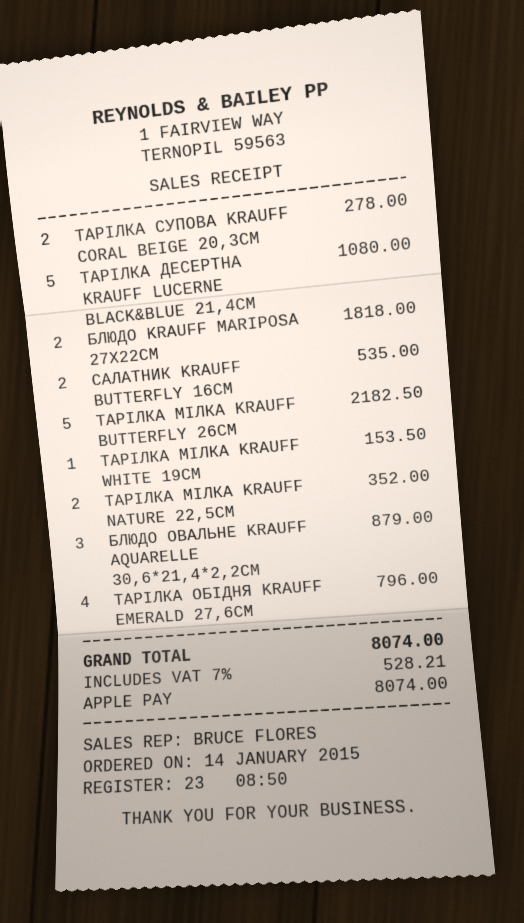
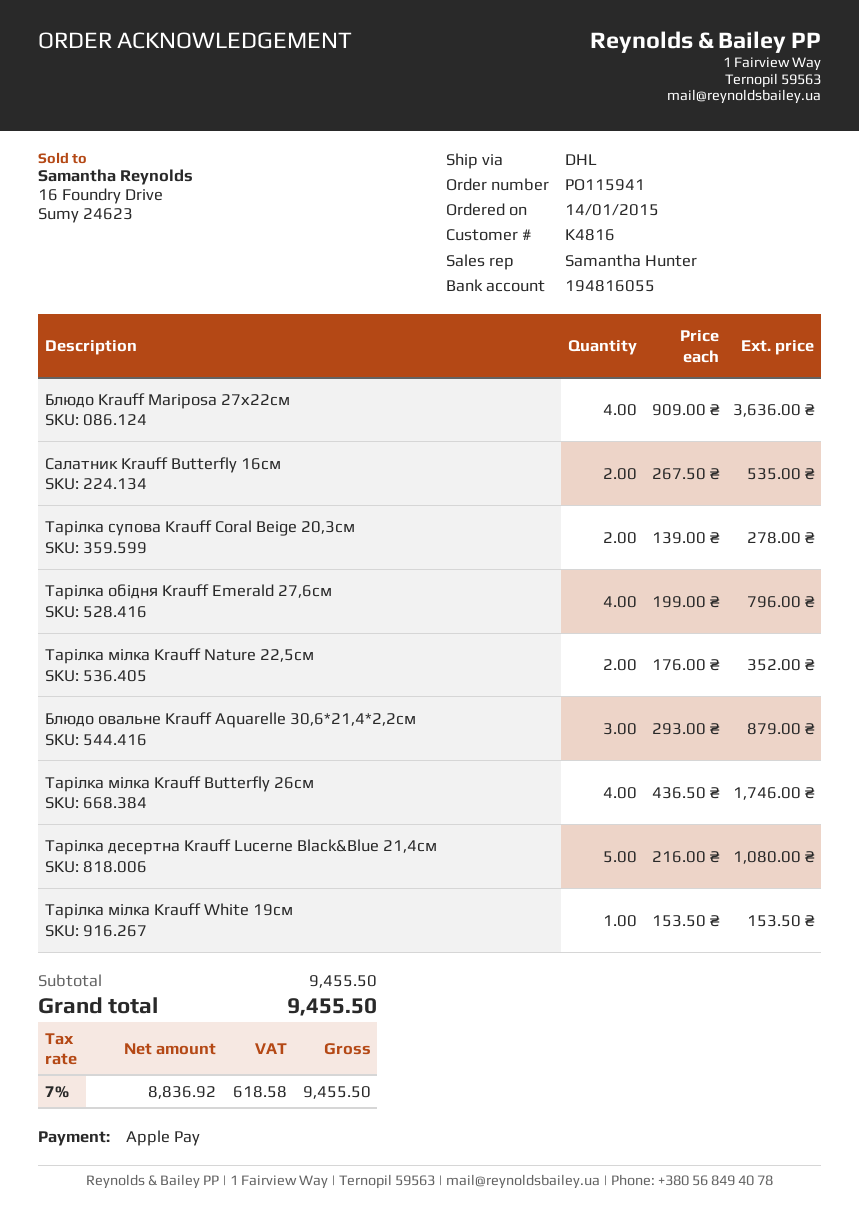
sales rep: BRUCE FLORES -> Samantha Hunter
БЛЮДО KRAUFF MARIPOSA 27Х22СМ: 2 for 1818.00 -> 4 for 3636.00
ТАРІЛКА МІЛКА KRAUFF BUTTERFLY 26СМ: 5 for 2182.50 -> 4 for 1746.00
tax: 7% = 528.21 -> 7% = 618.58
total: 8074.00 -> 9455.50

